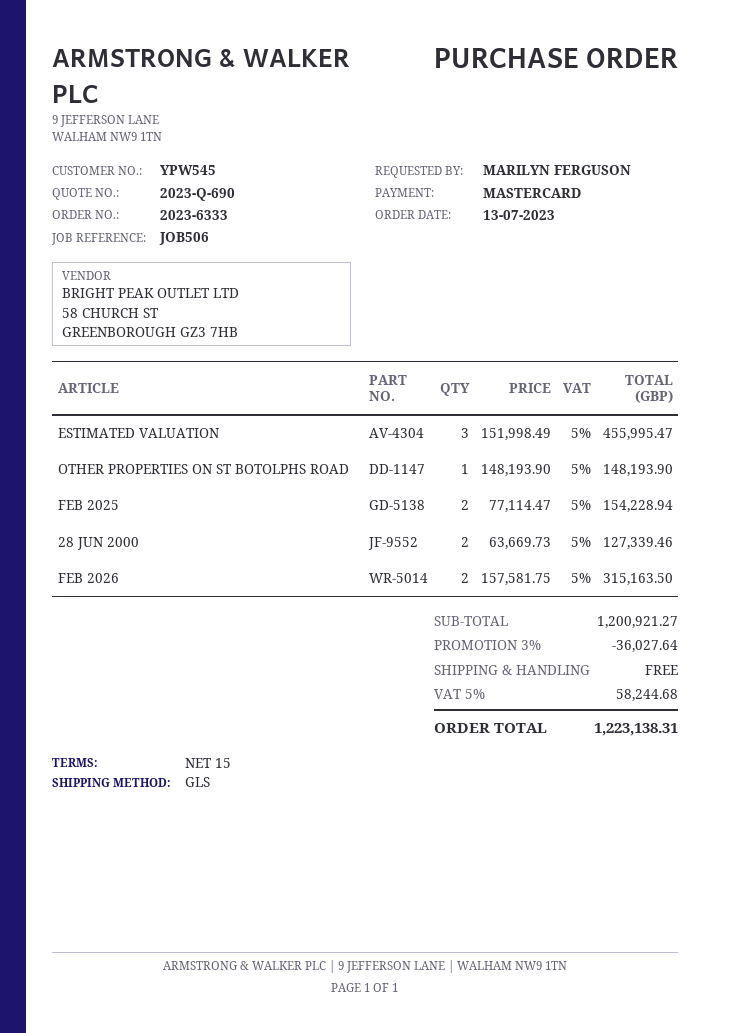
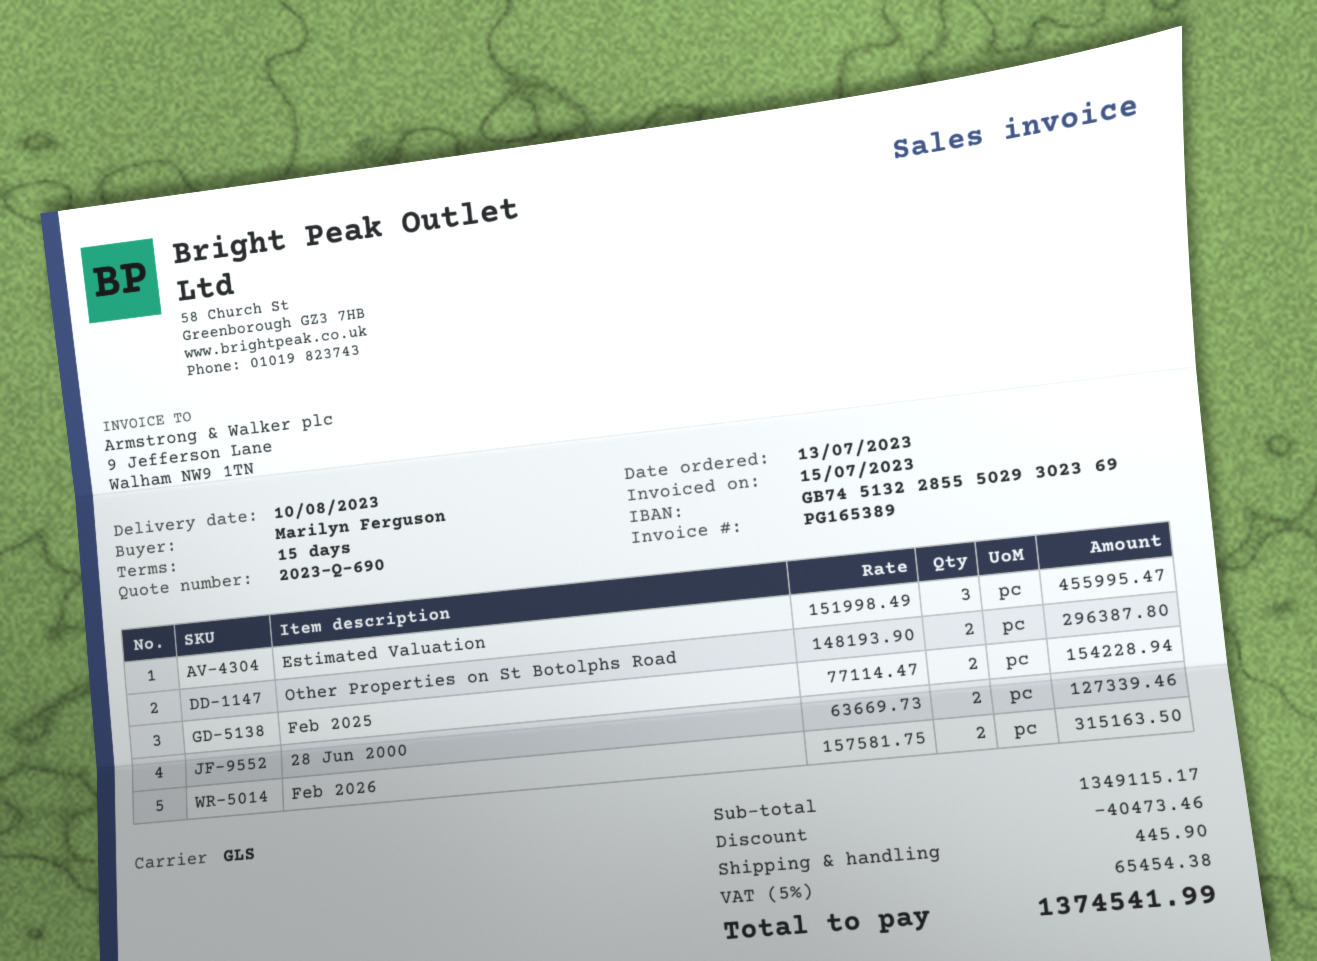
OTHER PROPERTIES ON ST BOTOLPHS ROAD: 1 x 148193.90 = 148193.90 -> 2 x 148193.90 = 296387.80
subtotal: 1200921.27 -> 1349115.17
discount: 36027.64 -> 40473.46
shipping: 0.00 -> 445.90
tax: 5% = 58244.68 -> 5% = 65454.38
total: 1223138.31 -> 1374541.99

